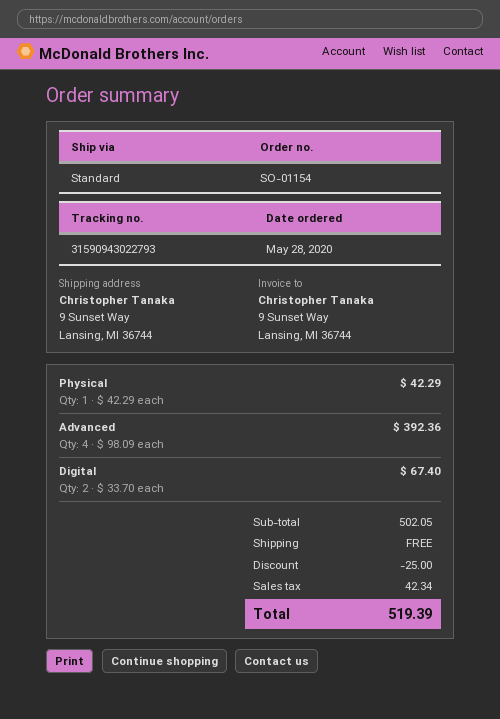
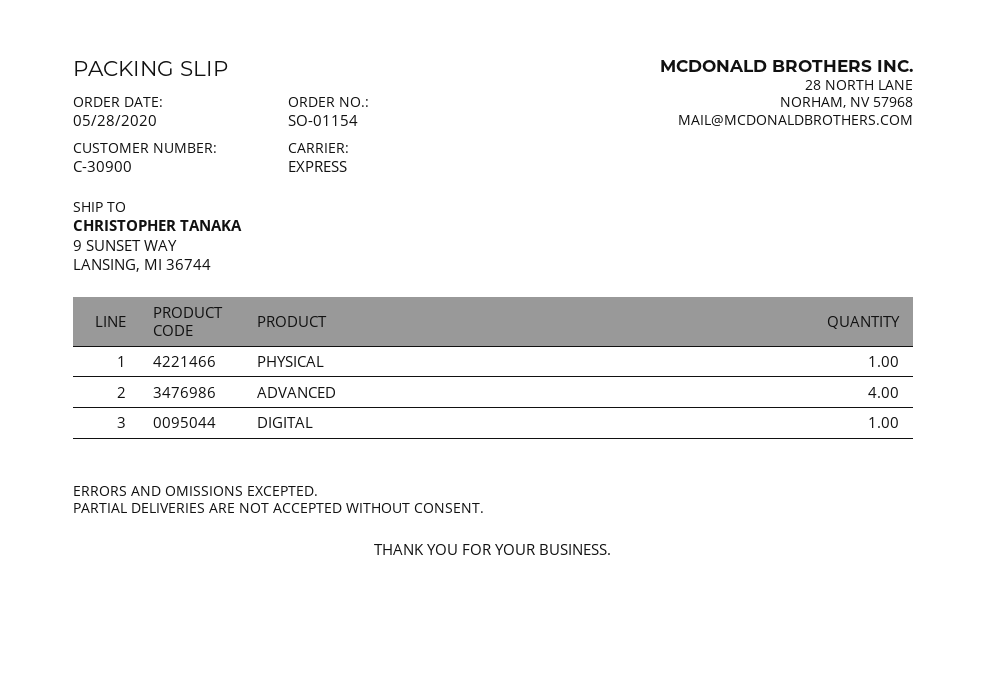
shipping method: standard -> express
Digital: 2 -> 1

